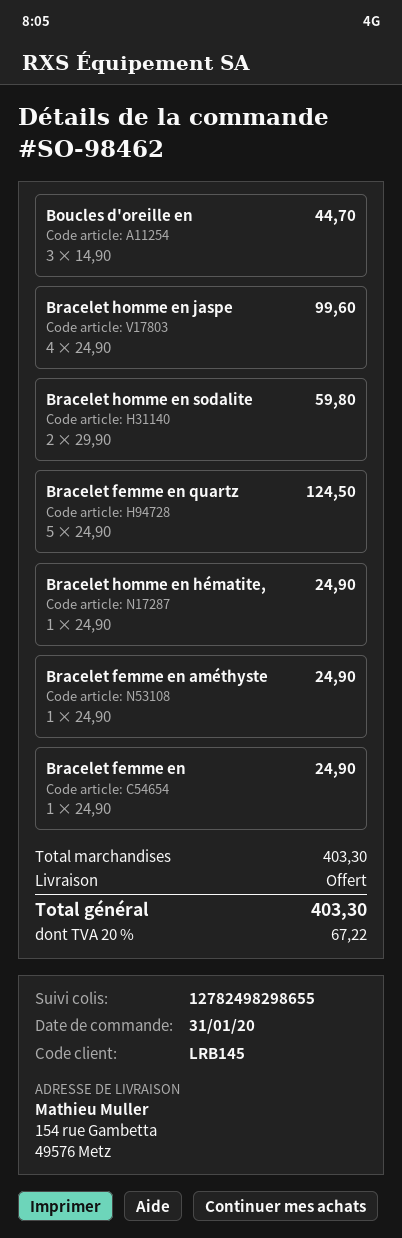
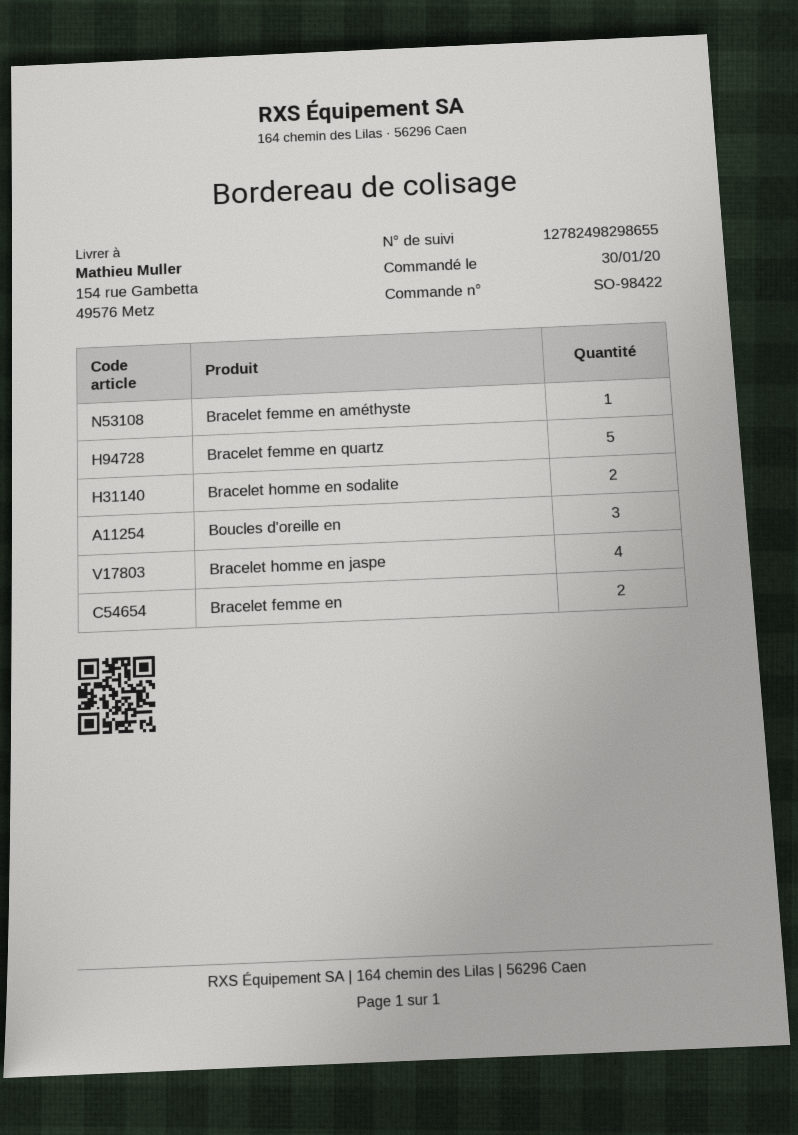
order number: SO-98462 -> SO-98422
order date: 2020-01-31 -> 2020-01-30
Bracelet homme en hématite,: 1 -> none
Bracelet femme en: 1 -> 2

